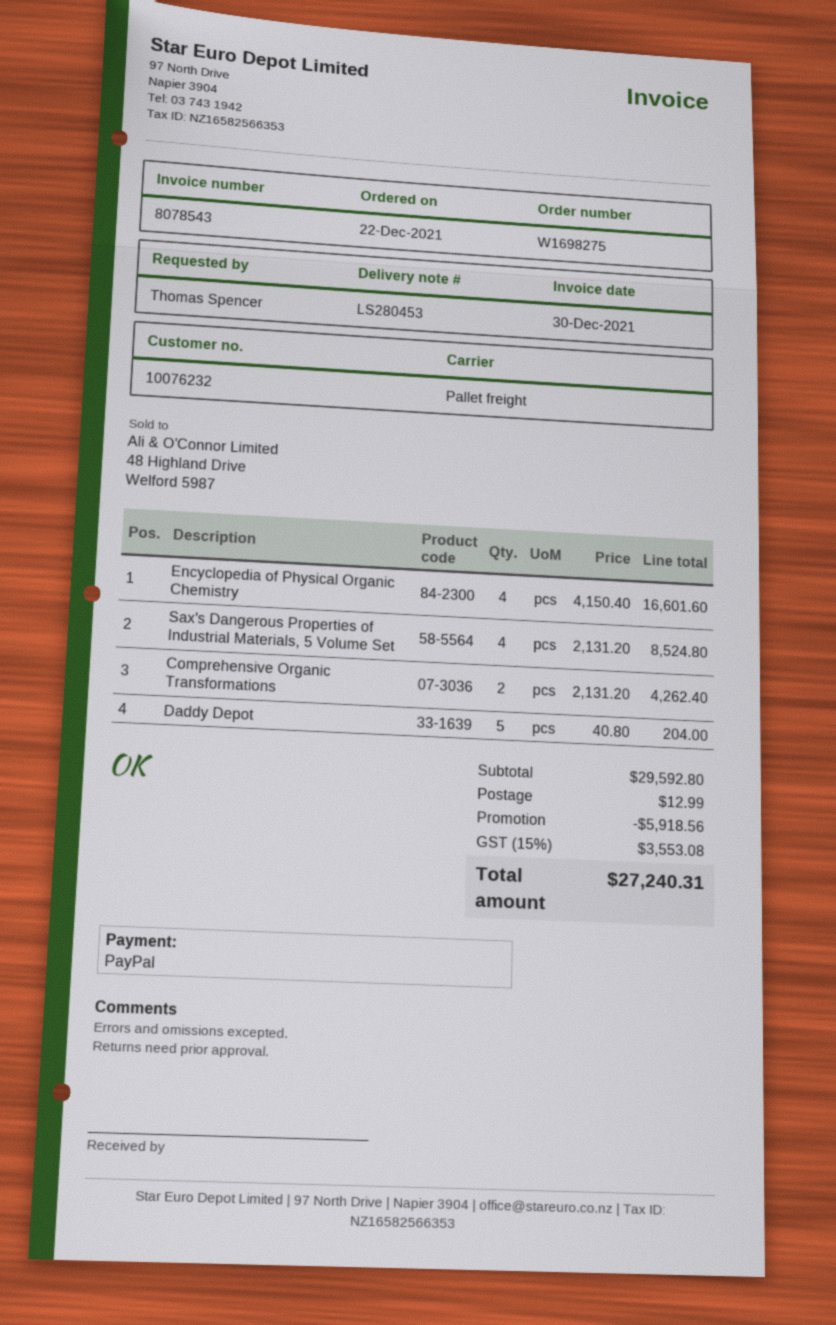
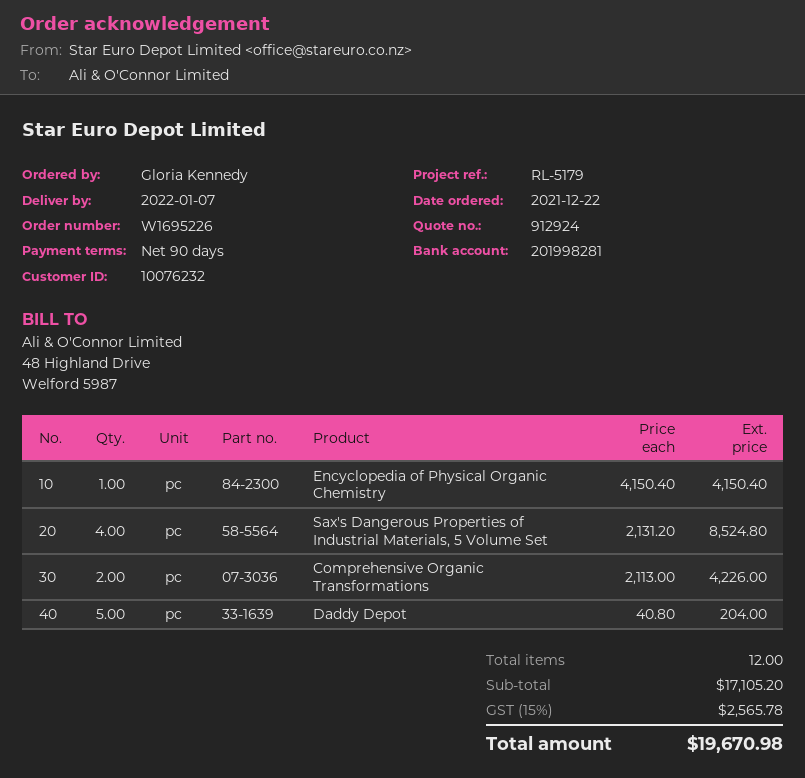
order number: W1698275 -> W1695226
ordered by: Thomas Spencer -> Gloria Kennedy
Encyclopedia of Physical Organic Chemistry: 4 x 4150.40 = 16601.60 -> 1 x 4150.40 = 4150.40
Comprehensive Organic Transformations: 2 x 2131.20 = 4262.40 -> 2 x 2113.00 = 4226.00
subtotal: 29592.80 -> 17105.20
discount: 5918.56 -> none
shipping: 12.99 -> none
tax: 15% = 3553.08 -> 15% = 2565.78
total: 27240.31 -> 19670.98

